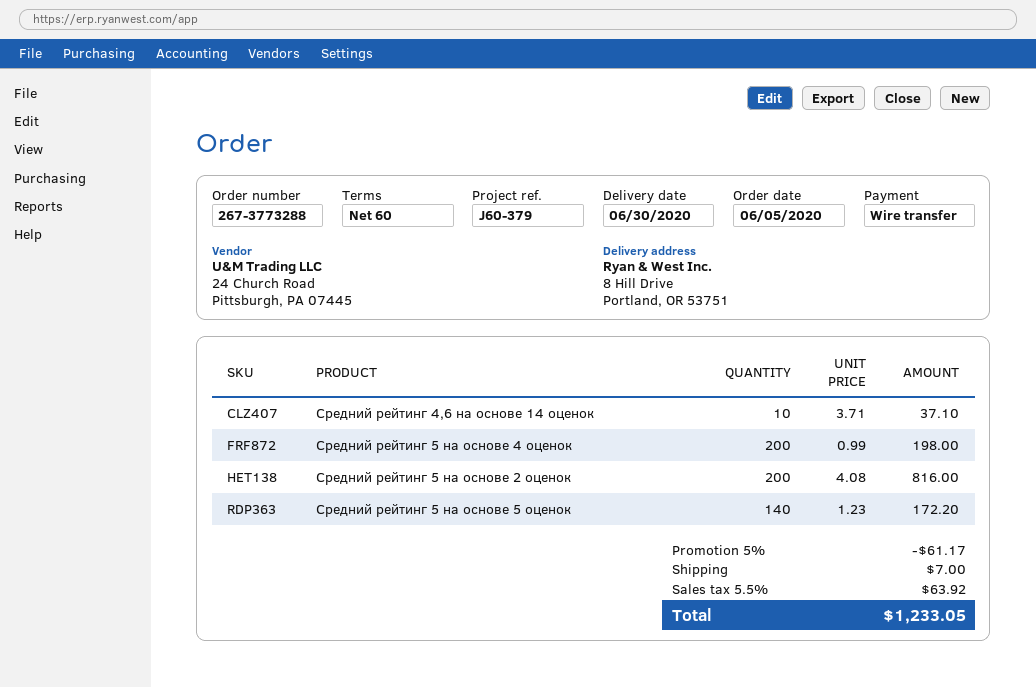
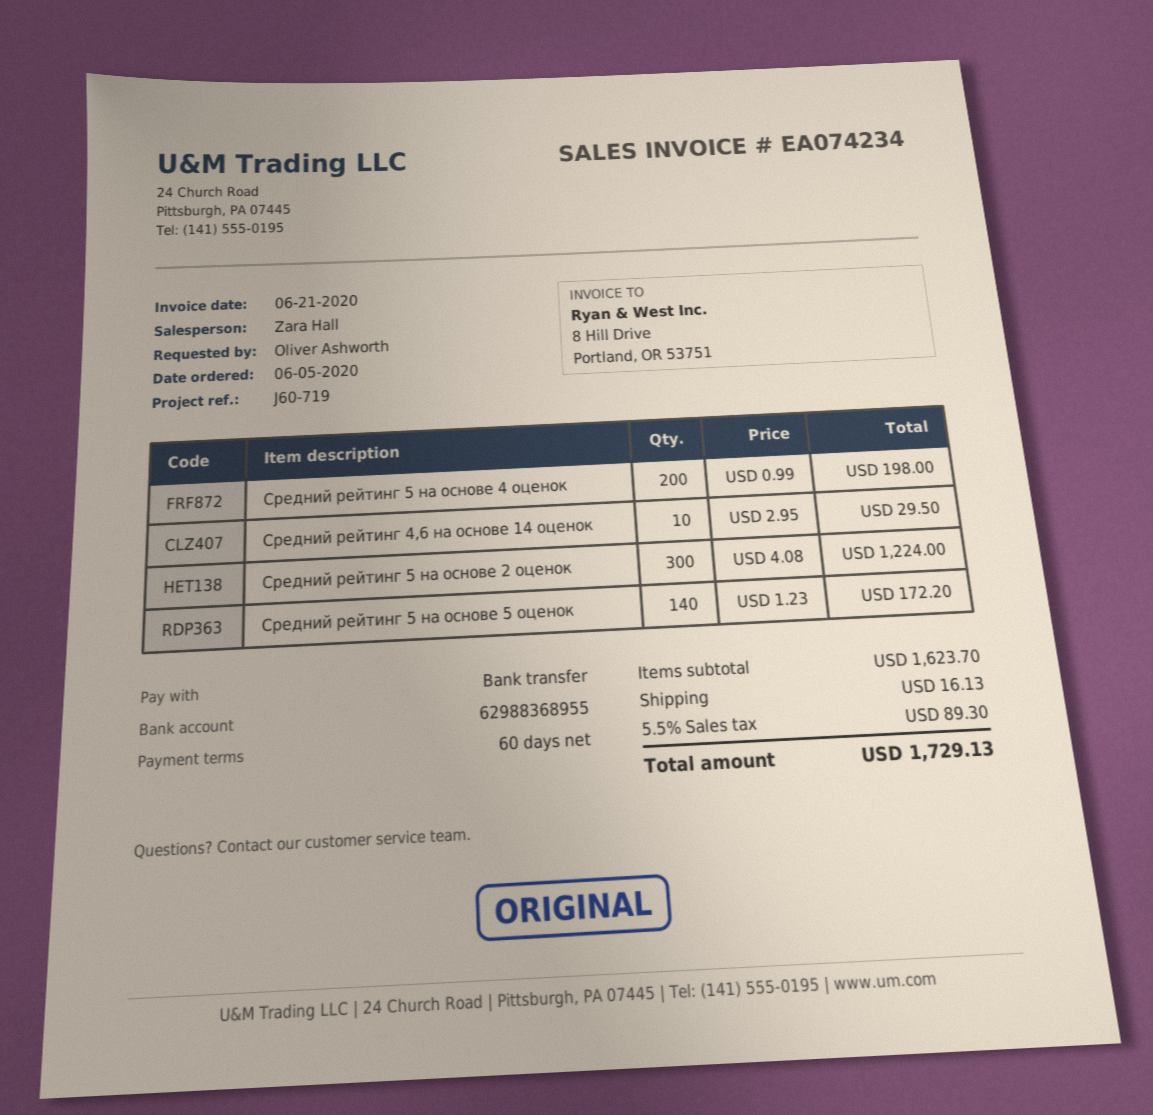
reference: J60-379 -> J60-719
Средний рейтинг 4,6 на основе 14 оценок: 10 x 3.71 = 37.10 -> 10 x 2.95 = 29.50
Средний рейтинг 5 на основе 2 оценок: 200 x 4.08 = 816.00 -> 300 x 4.08 = 1224.00
discount: 5% = 61.17 -> none
shipping: 7.00 -> 16.13
tax: 5.5% = 63.92 -> 5.5% = 89.30
total: 1233.05 -> 1729.13

